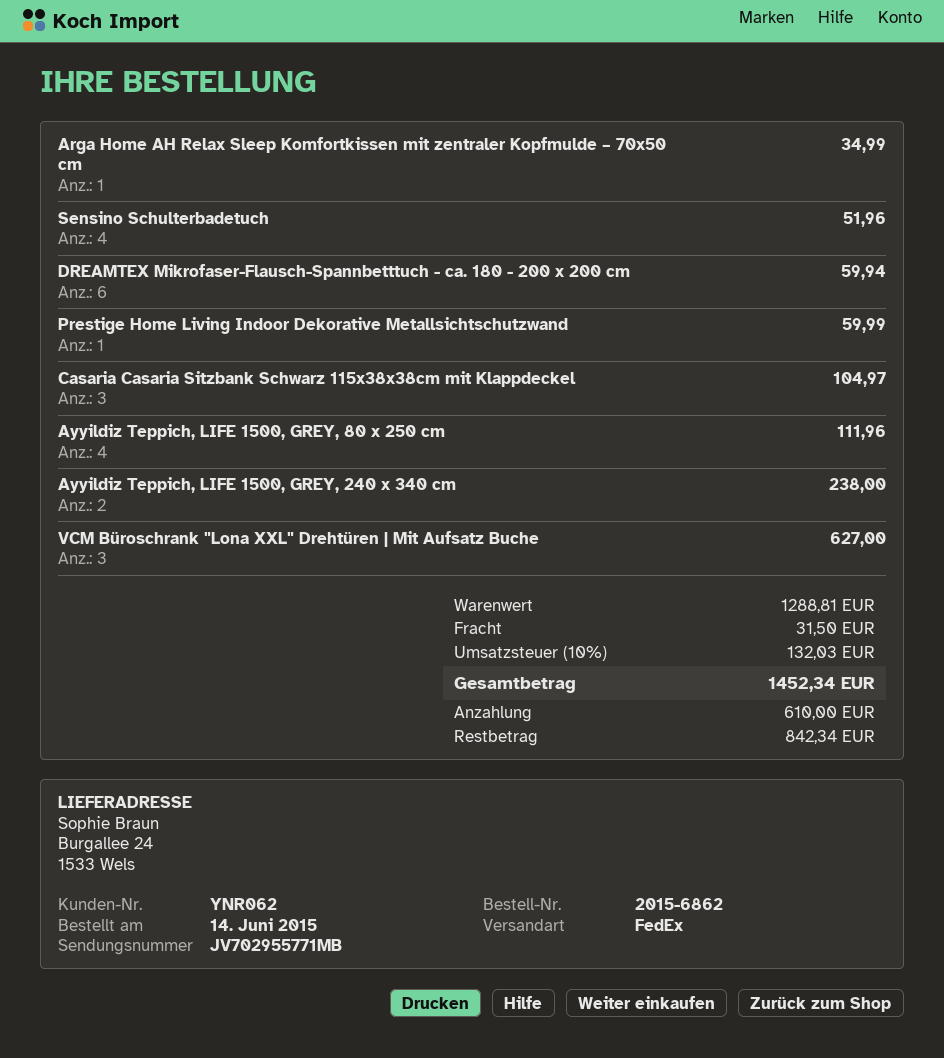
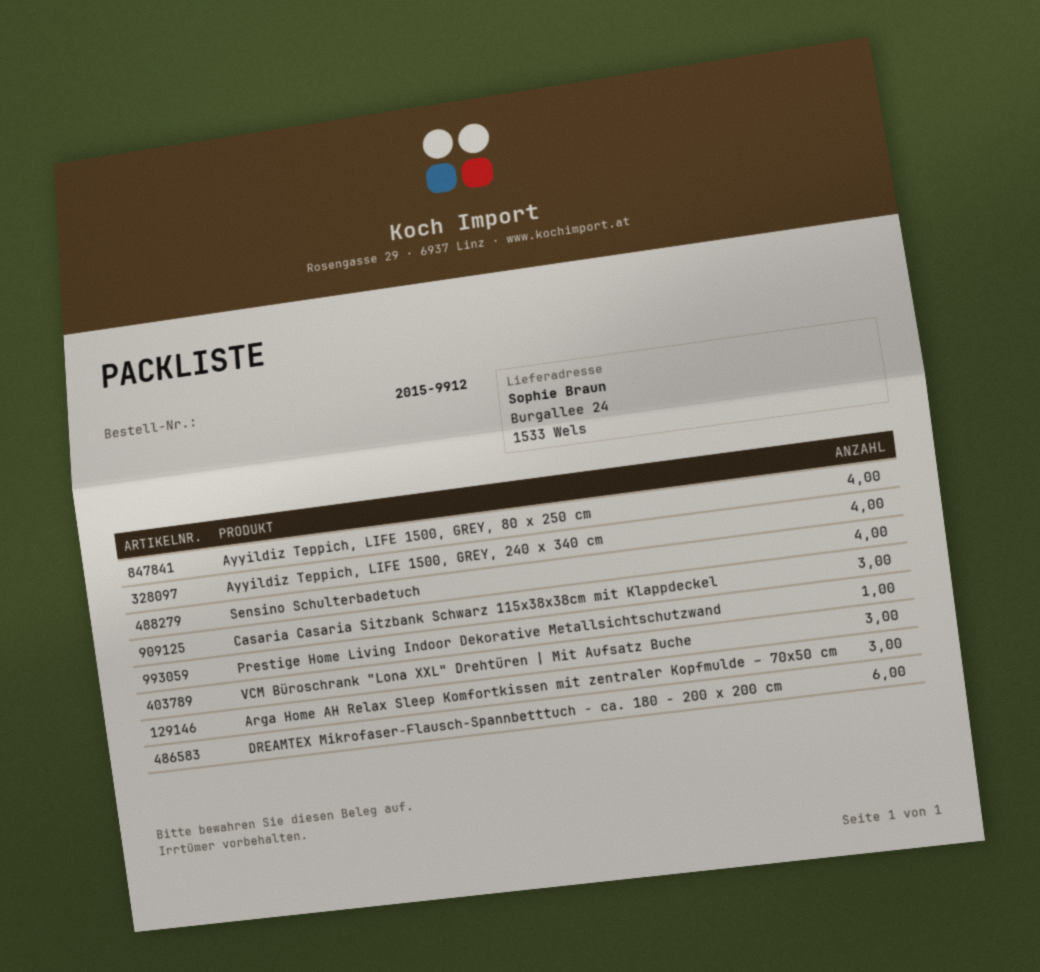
order number: 2015-6862 -> 2015-9912
Arga Home AH Relax Sleep Komfortkissen mit zentraler Kopfmulde – 70x50 cm: 1 -> 3
Ayyildiz Teppich, LIFE 1500, GREY, 240 x 340 cm: 2 -> 4

